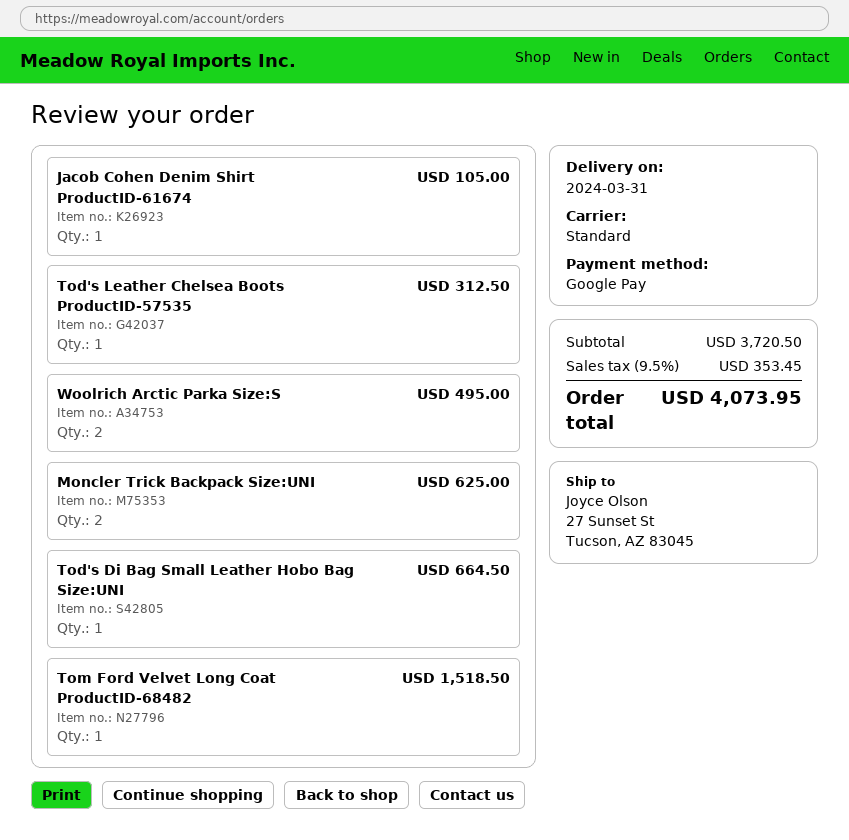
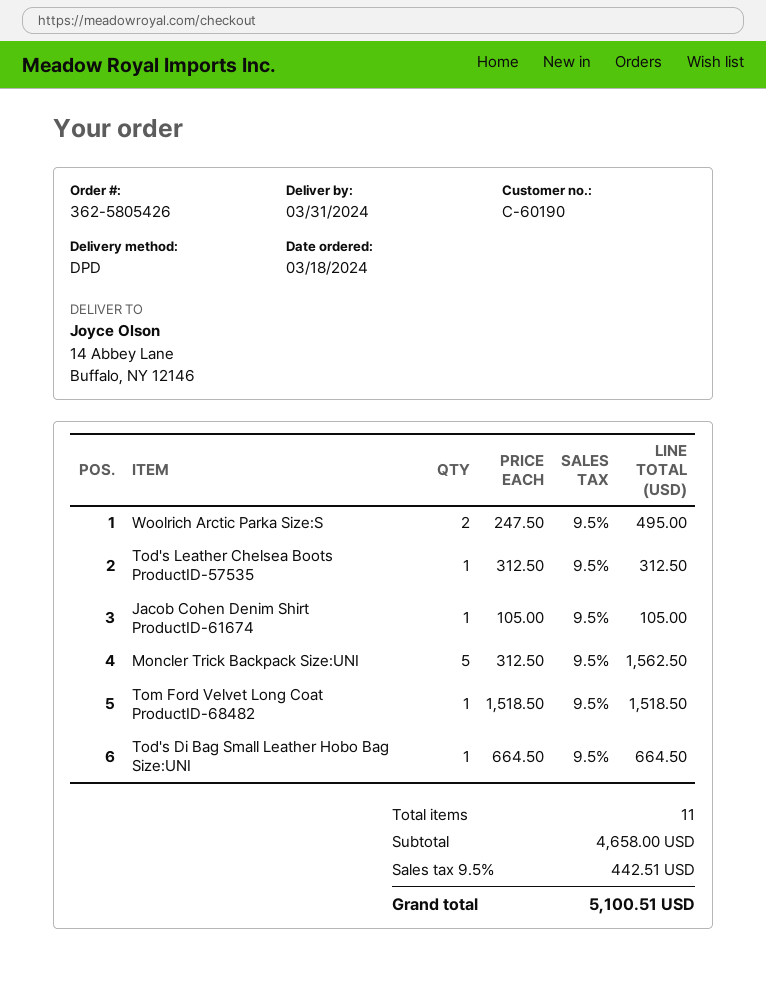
shipping method: standard -> DPD
ship to: 27 Sunset St, Tucson, AZ 83045 -> 14 Abbey Lane, Buffalo, NY 12146
Moncler Trick Backpack Size:UNI: 2 for 625.00 -> 5 for 1562.50
subtotal: 3720.50 -> 4658.00
tax: 9.5% = 353.45 -> 9.5% = 442.51
total: 4073.95 -> 5100.51

